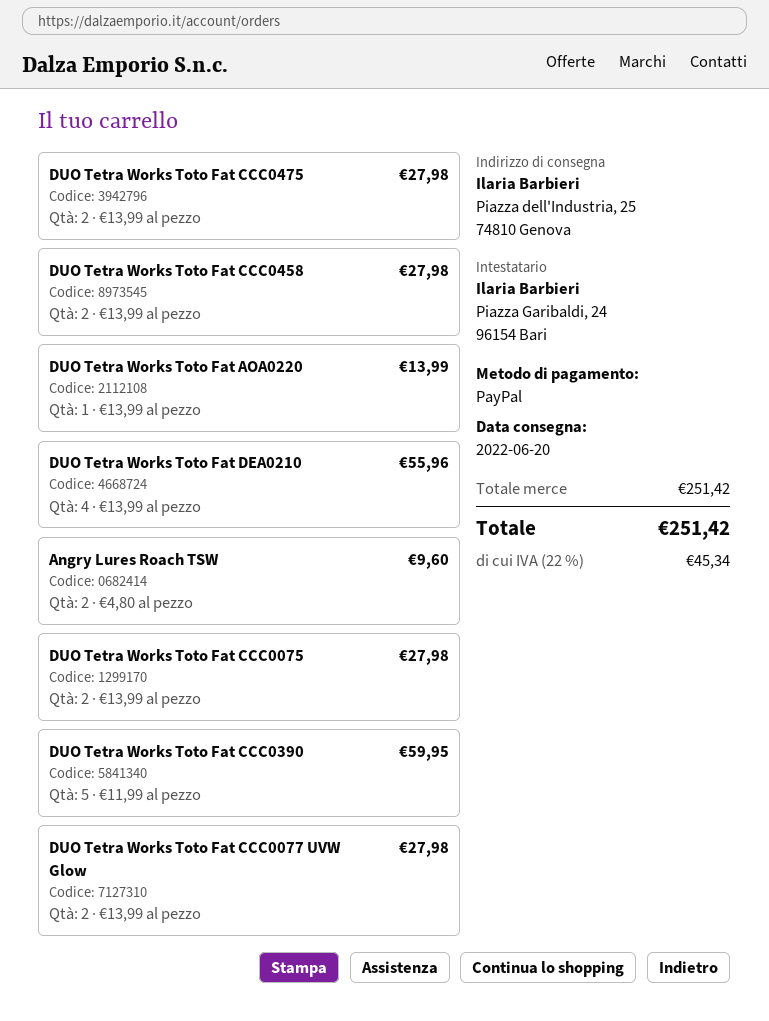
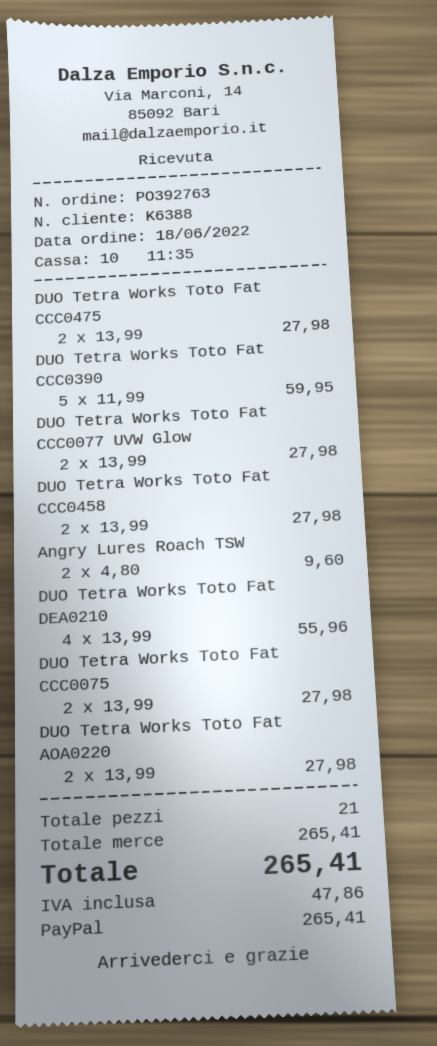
DUO Tetra Works Toto Fat AOA0220: 1 x 13.99 = 13.99 -> 2 x 13.99 = 27.98
subtotal: 251.42 -> 265.41
tax: 45.34 -> 47.86
total: 251.42 -> 265.41

